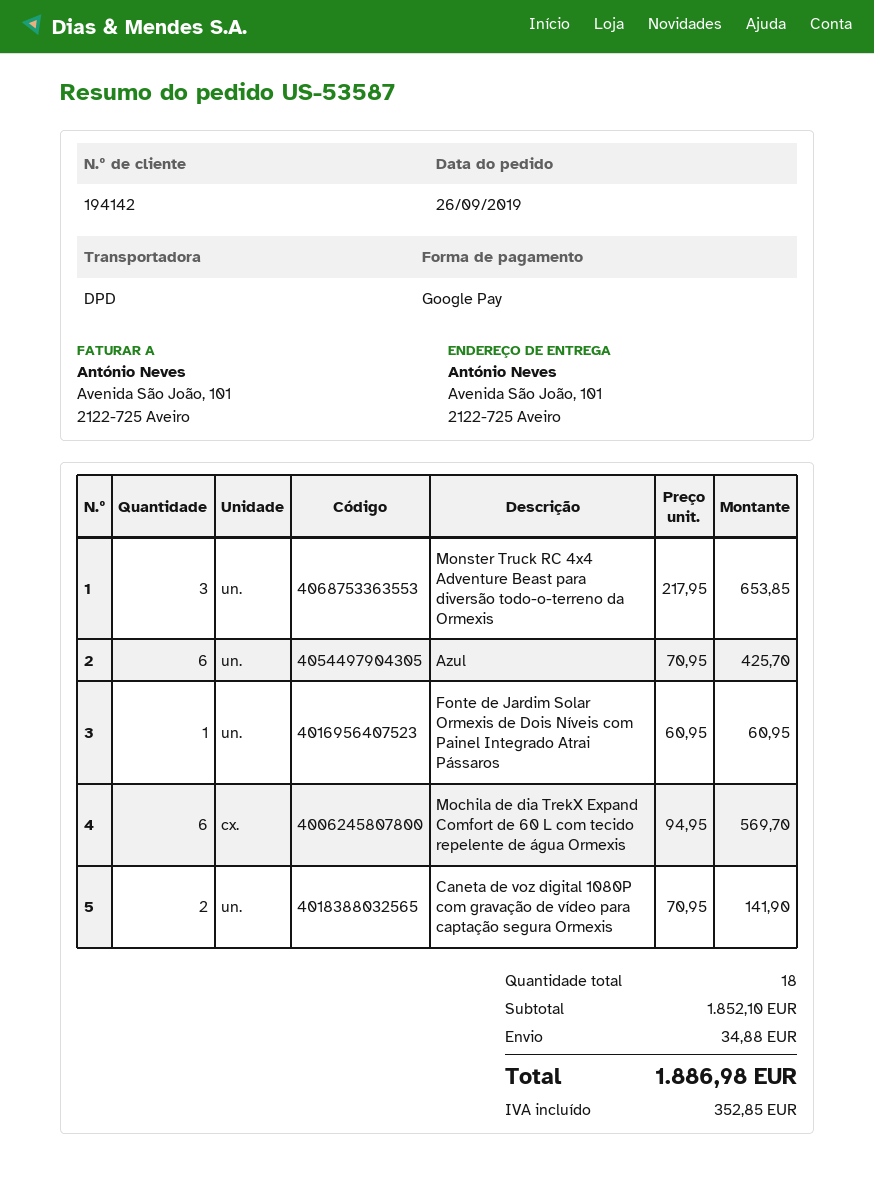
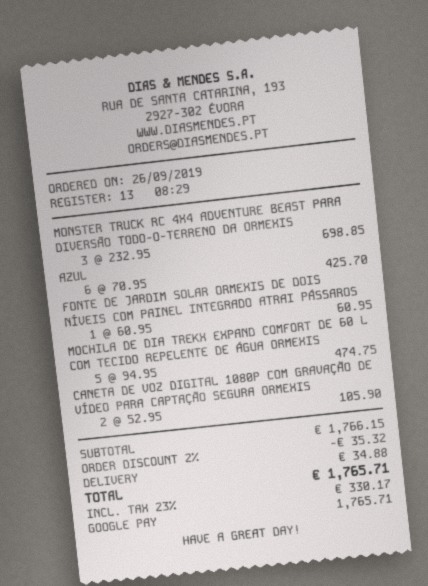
Monster Truck RC 4x4 Adventure Beast para diversão todo-o-terreno da Ormexis: 3 x 217.95 = 653.85 -> 3 x 232.95 = 698.85
Mochila de dia TrekX Expand Comfort de 60 L com tecido repelente de água Ormexis: 6 x 94.95 = 569.70 -> 5 x 94.95 = 474.75
Caneta de voz digital 1080P com gravação de vídeo para captação segura Ormexis: 2 x 70.95 = 141.90 -> 2 x 52.95 = 105.90
subtotal: 1852.10 -> 1766.15
discount: none -> 2% = 35.32
tax: 352.85 -> 330.17
total: 1886.98 -> 1765.71

